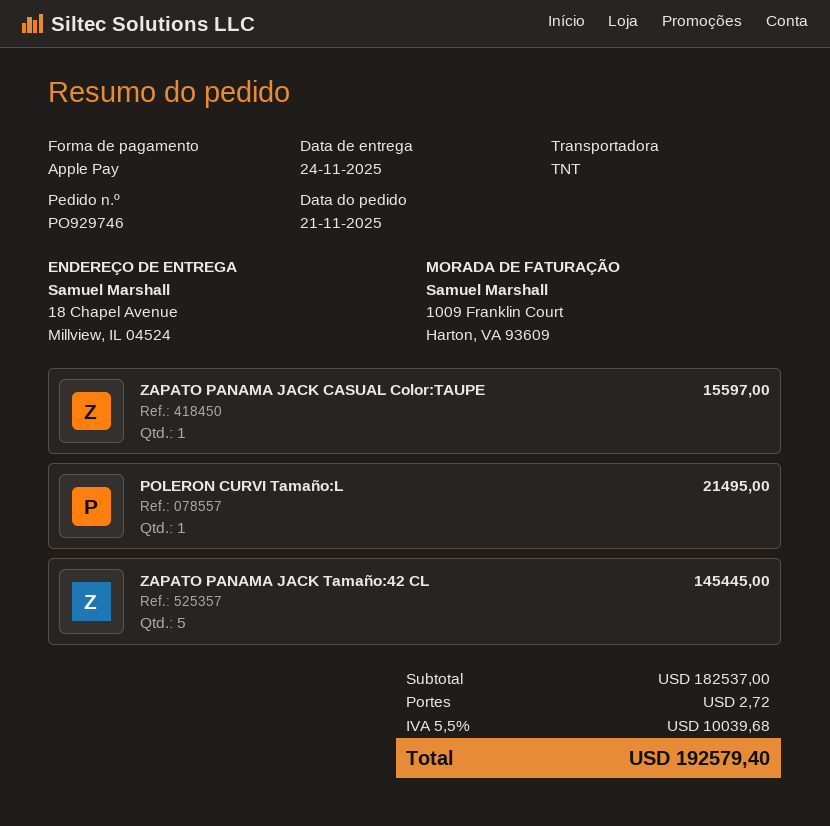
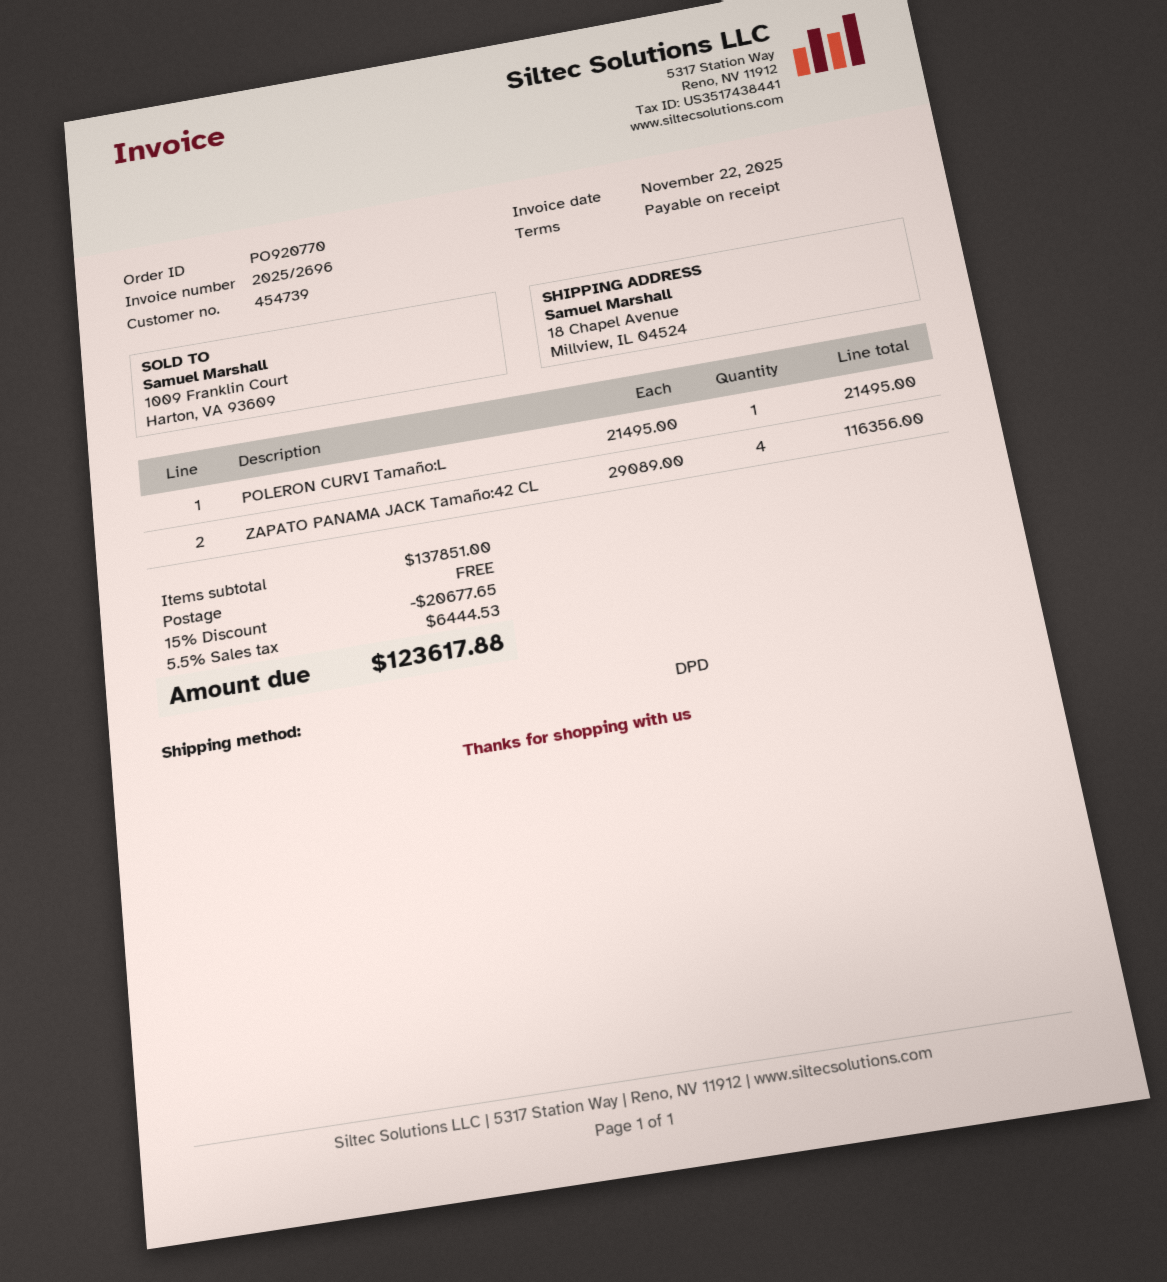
order number: PO929746 -> PO920770
shipping method: TNT -> DPD
ZAPATO PANAMA JACK CASUAL Color:TAUPE: 1 for 15597.00 -> none
ZAPATO PANAMA JACK Tamaño:42 CL: 5 for 145445.00 -> 4 for 116356.00
subtotal: 182537.00 -> 137851.00
discount: none -> 15% = 20677.65
shipping: 2.72 -> 0.00
tax: 5.5% = 10039.68 -> 5.5% = 6444.53
total: 192579.40 -> 123617.88

